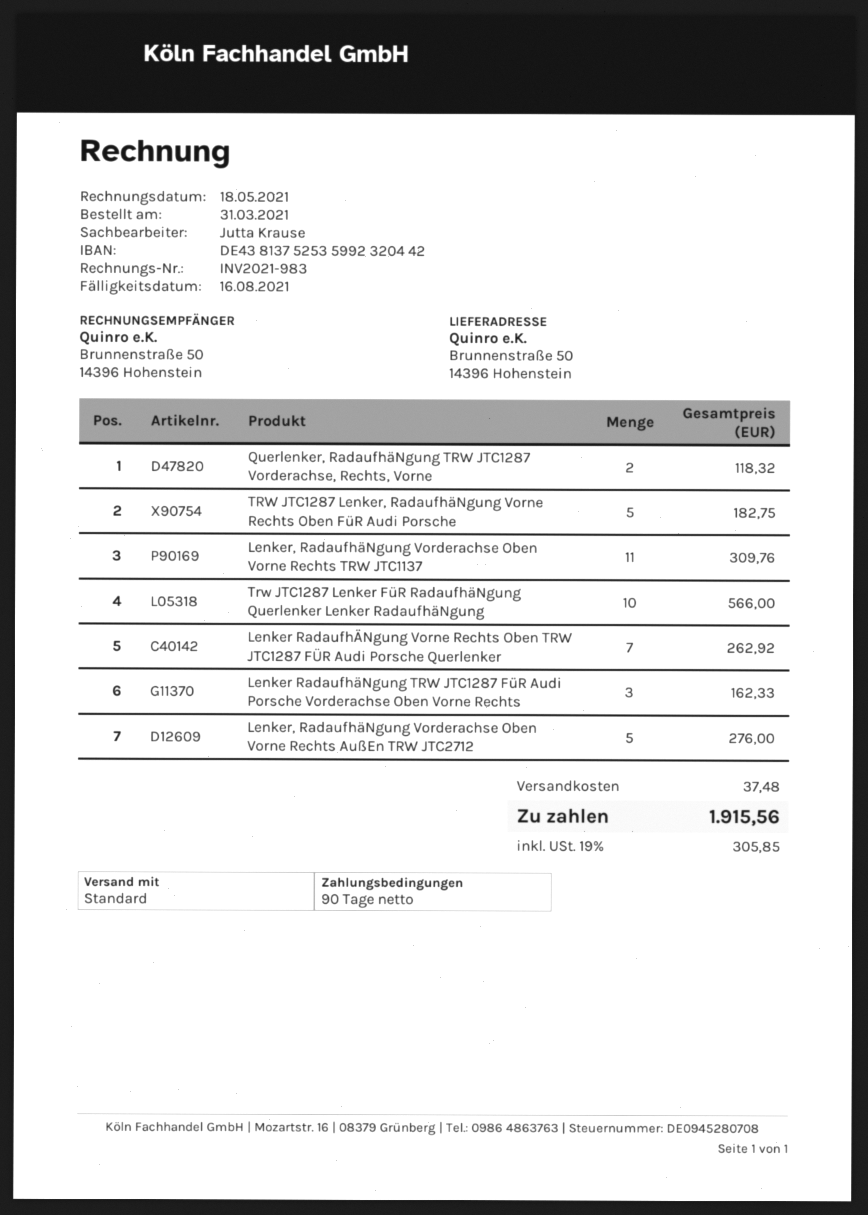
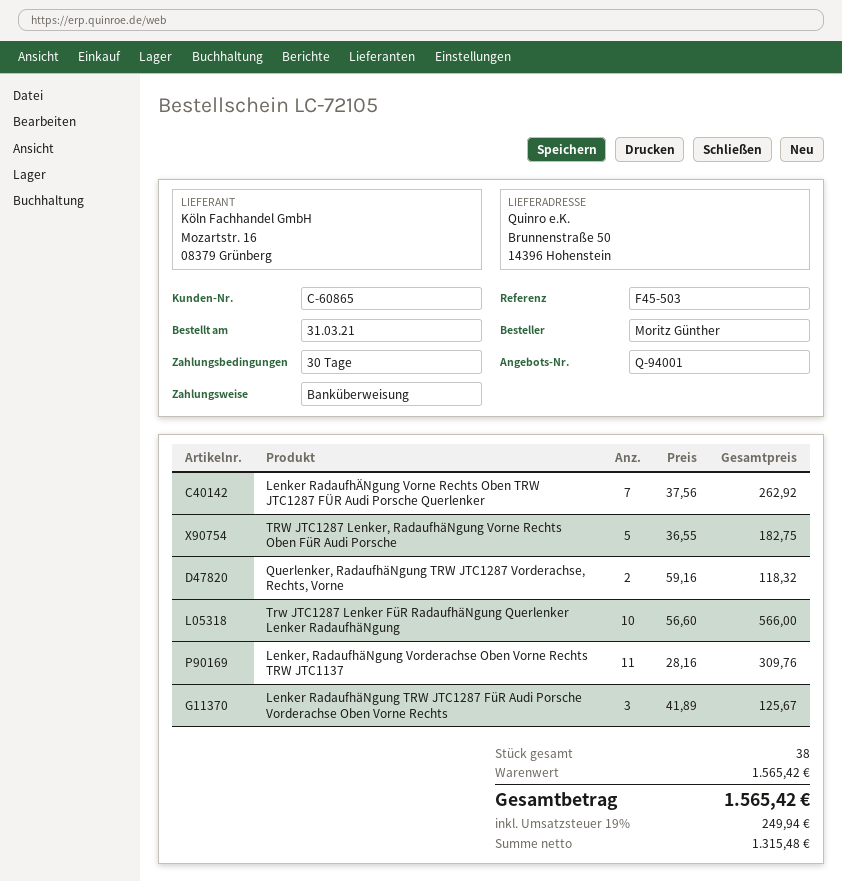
payment terms: 90 days -> 30 days
Lenker RadaufhäNgung TRW JTC1287 FüR Audi Porsche Vorderachse Oben Vorne Rechts: 3 for 162.33 -> 3 for 125.67
Lenker, RadaufhäNgung Vorderachse Oben Vorne Rechts AußEn TRW JTC2712: 5 for 276.00 -> none
shipping: 37.48 -> none
tax: 19% = 305.85 -> 19% = 249.94
total: 1915.56 -> 1565.42

